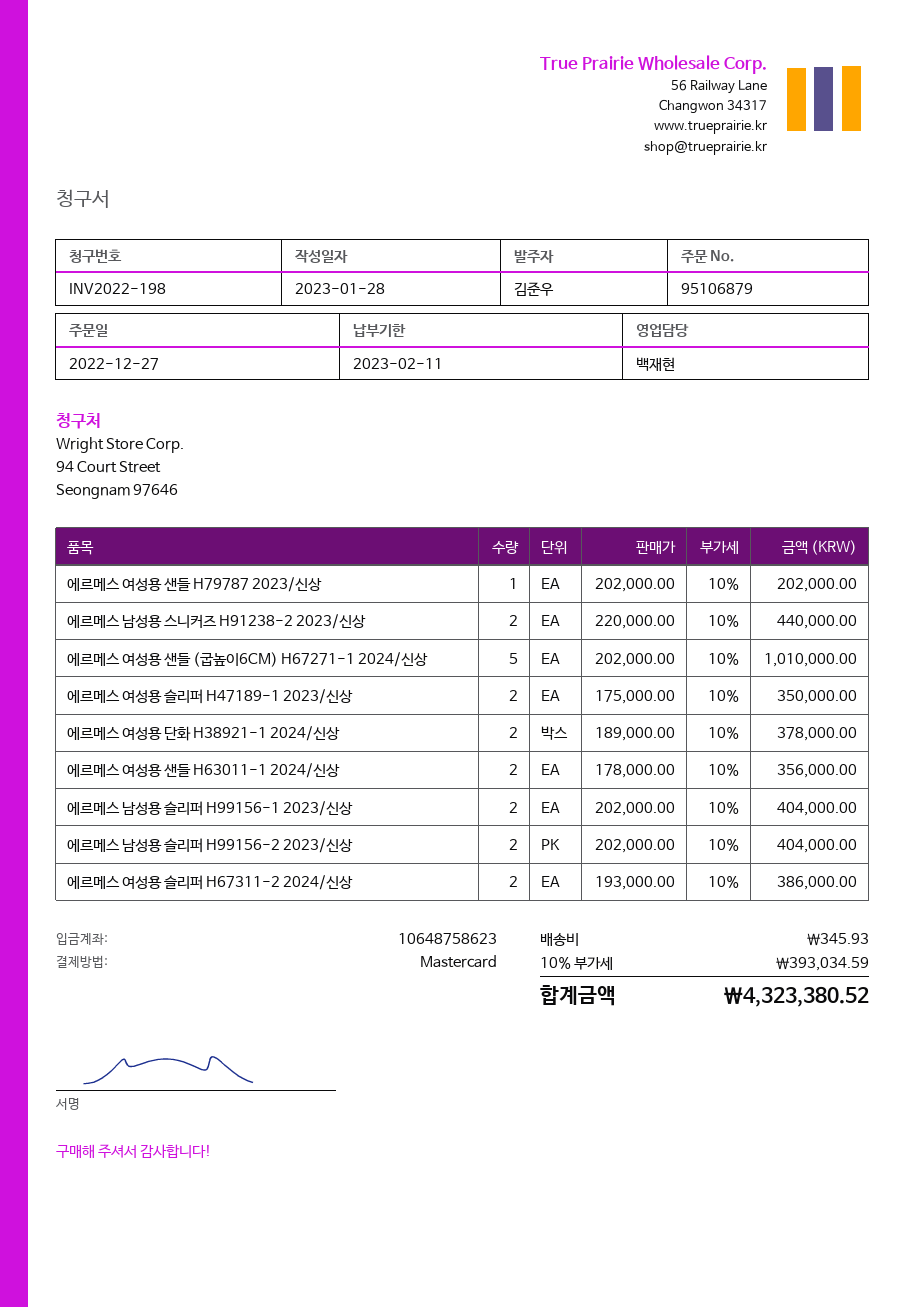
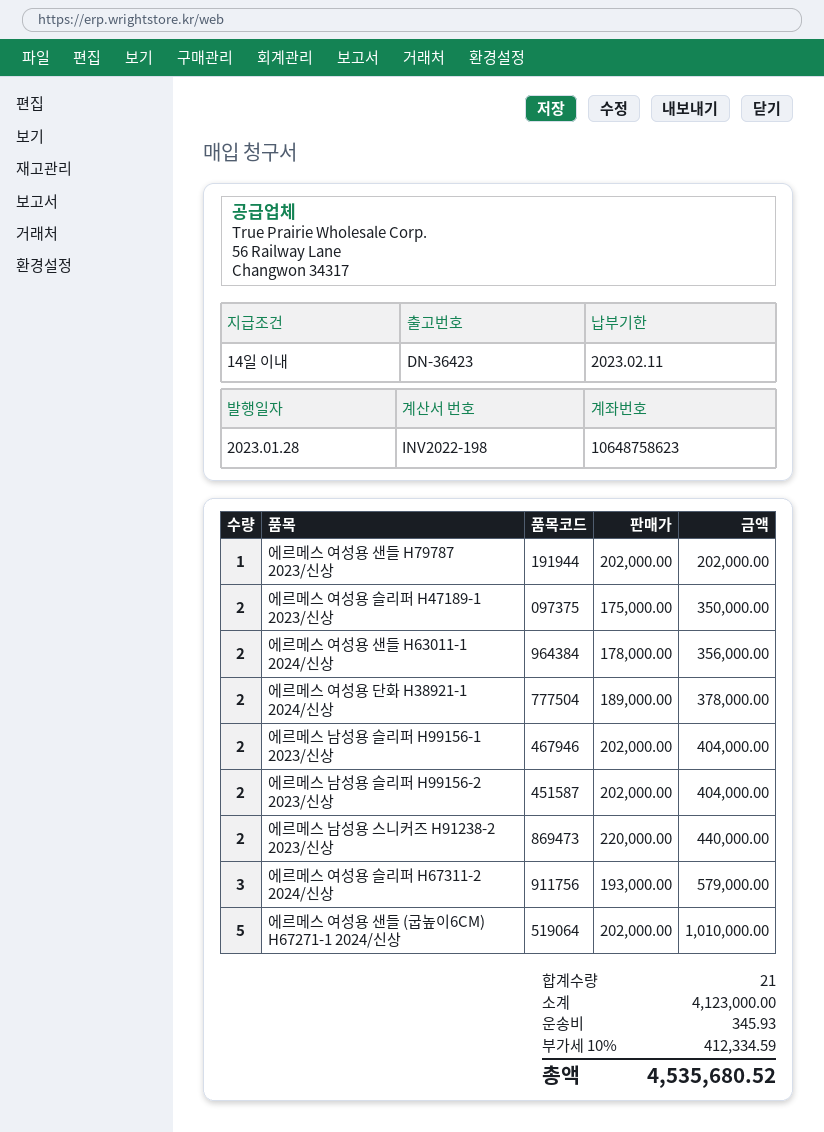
에르메스 여성용 슬리퍼 H67311-2 2024/신상: 2 x 193000.00 = 386000.00 -> 3 x 193000.00 = 579000.00
tax: 10% = 393034.59 -> 10% = 412334.59
total: 4323380.52 -> 4535680.52

